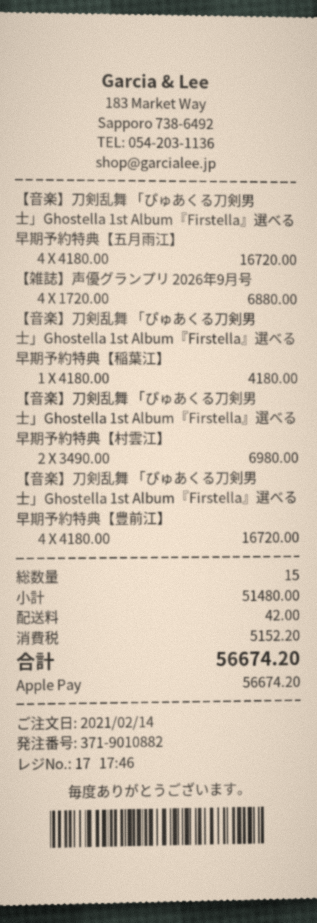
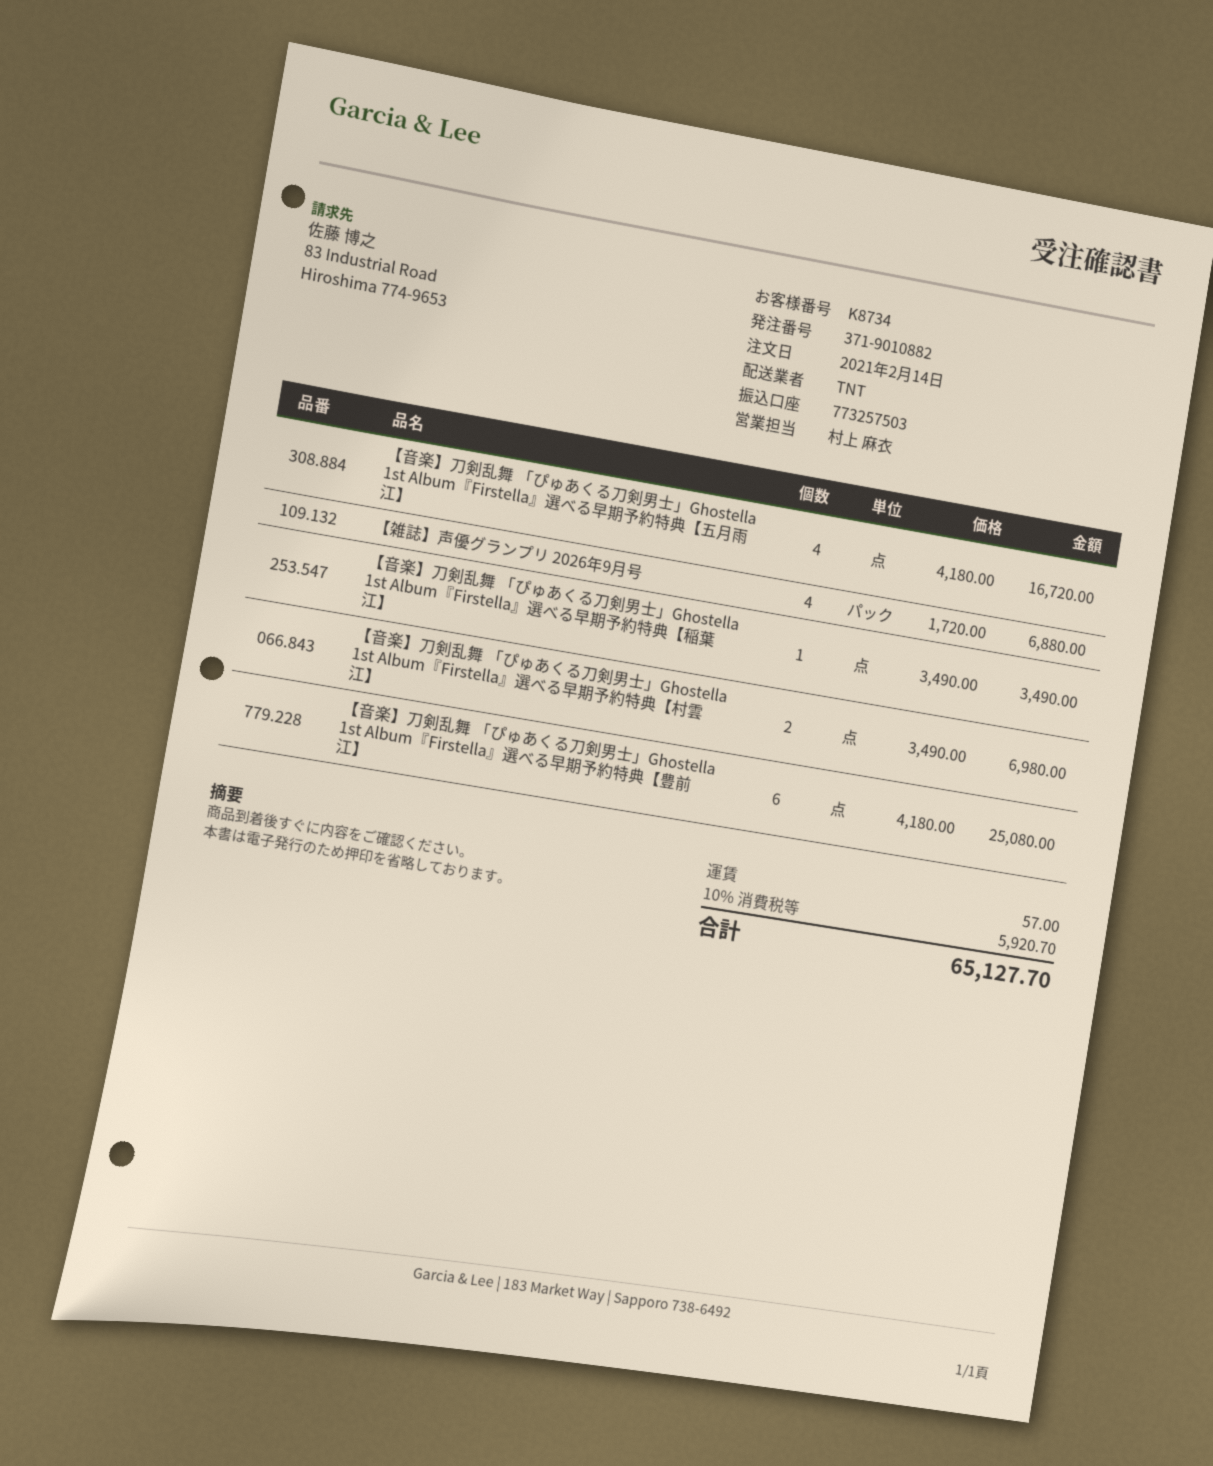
【音楽】刀剣乱舞 「ぴゅあくる刀剣男士」Ghostella 1st Album『Firstella』選べる早期予約特典【稲葉江】: 1 x 4180.00 = 4180.00 -> 1 x 3490.00 = 3490.00
【音楽】刀剣乱舞 「ぴゅあくる刀剣男士」Ghostella 1st Album『Firstella』選べる早期予約特典【豊前江】: 4 x 4180.00 = 16720.00 -> 6 x 4180.00 = 25080.00
shipping: 42.00 -> 57.00
tax: 5152.20 -> 5920.70
total: 56674.20 -> 65127.70

